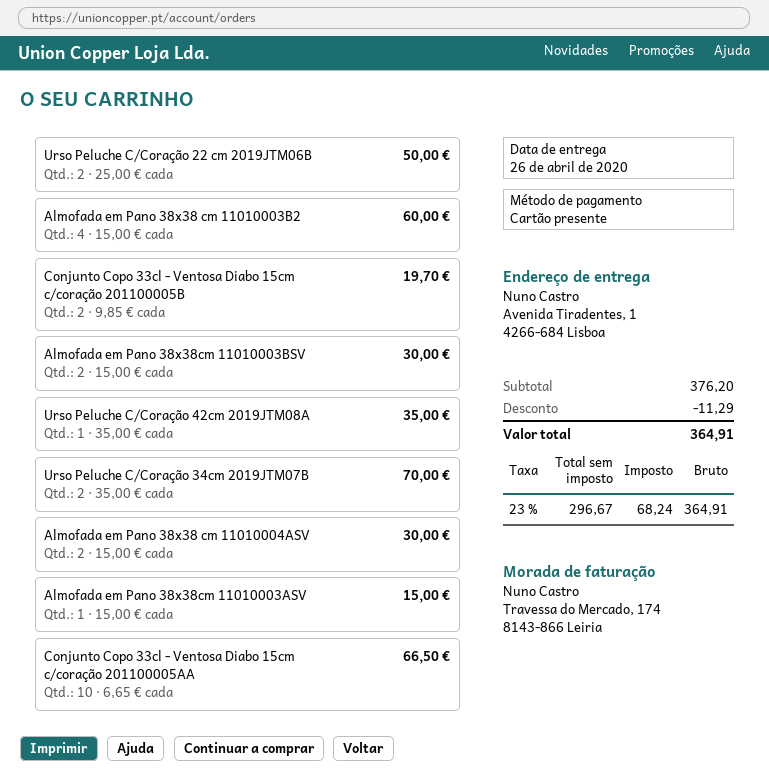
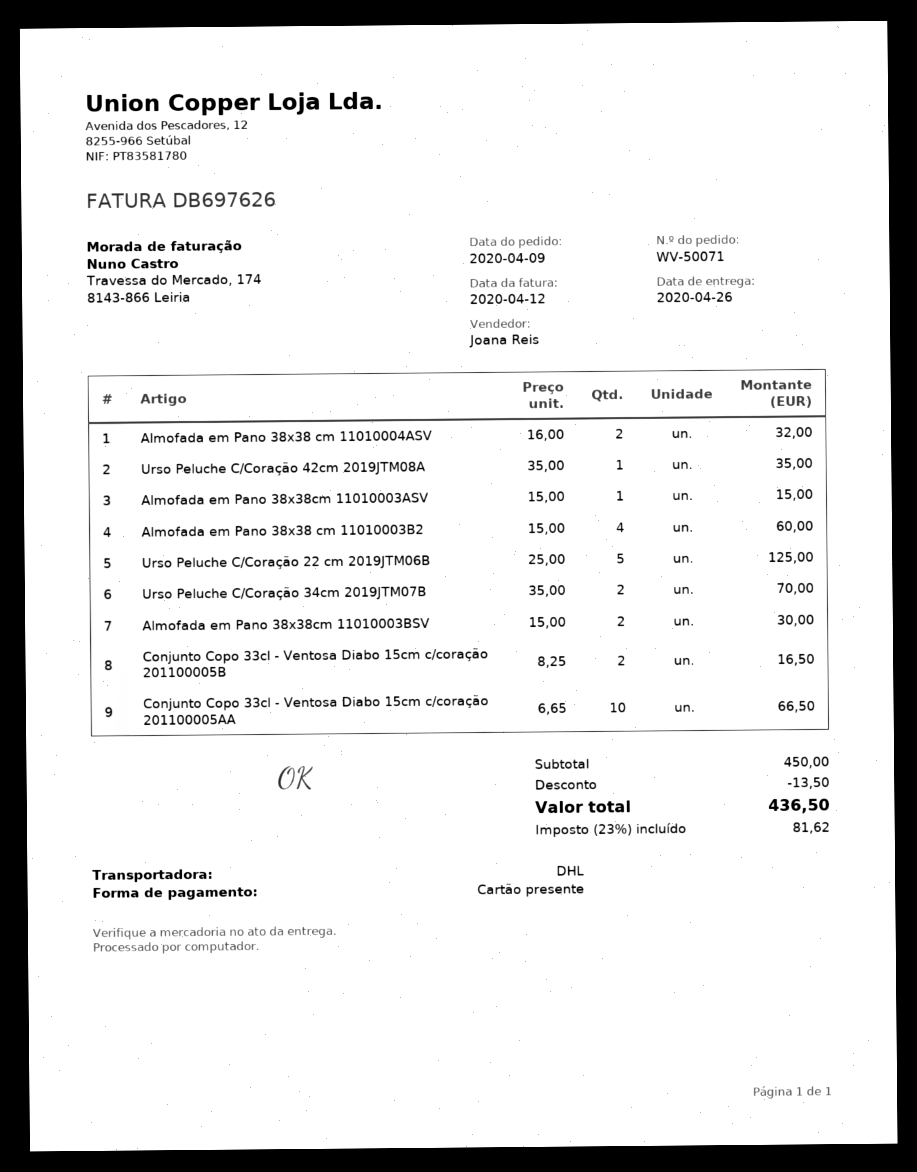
Urso Peluche C/Coração 22 cm 2019JTM06B: 2 x 25.00 = 50.00 -> 5 x 25.00 = 125.00
Conjunto Copo 33cl - Ventosa Diabo 15cm c/coração 201100005B: 2 x 9.85 = 19.70 -> 2 x 8.25 = 16.50
Almofada em Pano 38x38 cm 11010004ASV: 2 x 15.00 = 30.00 -> 2 x 16.00 = 32.00
subtotal: 376.20 -> 450.00
discount: 11.29 -> 13.50
tax: 23% = 68.24 -> 23% = 81.62
total: 364.91 -> 436.50

